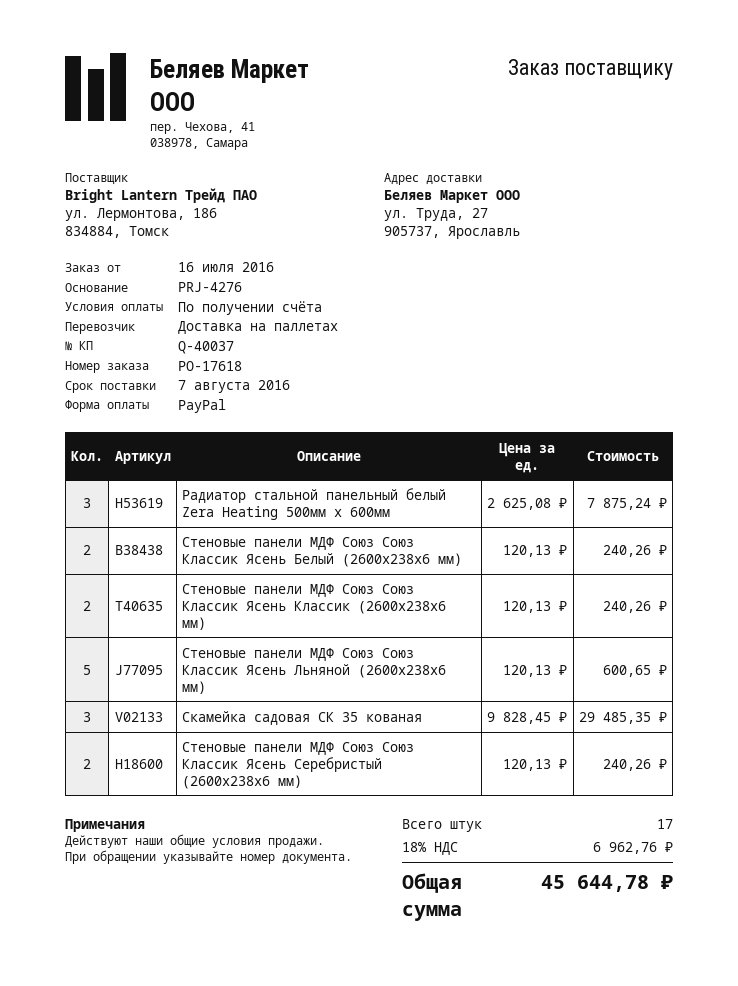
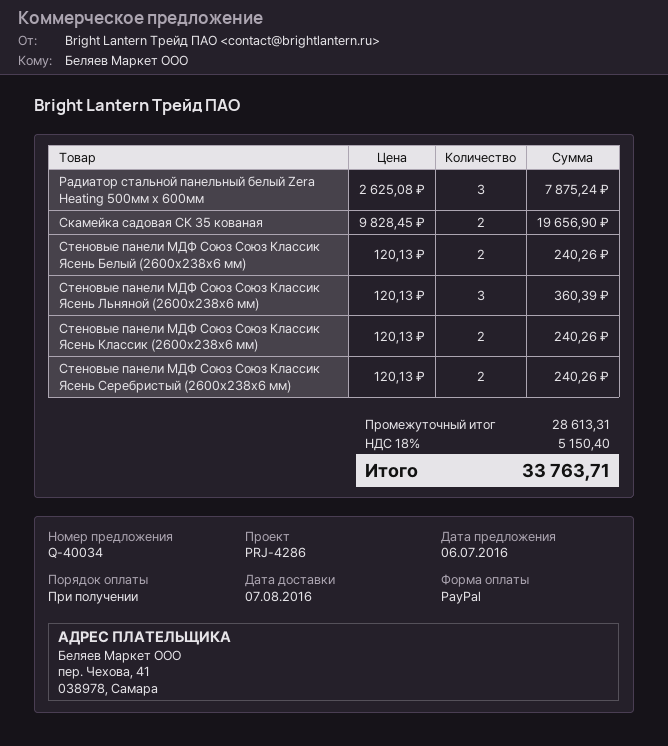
quote number: Q-40037 -> Q-40034
reference: PRJ-4276 -> PRJ-4286
Стеновые панели МДФ Союз Союз Классик Ясень Льняной (2600x238x6 мм): 5 x 120.13 = 600.65 -> 3 x 120.13 = 360.39
Скамейка садовая СК 35 кованая: 3 x 9828.45 = 29485.35 -> 2 x 9828.45 = 19656.90
tax: 18% = 6962.76 -> 18% = 5150.40
total: 45644.78 -> 33763.71

